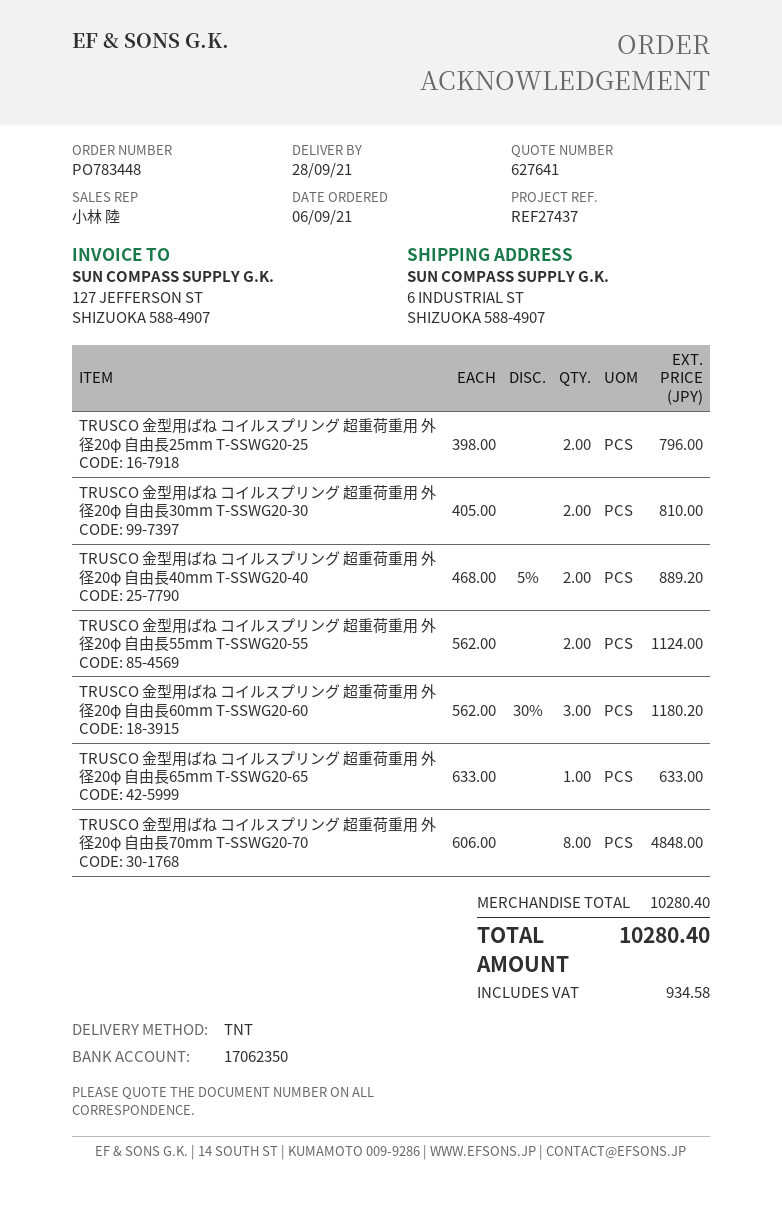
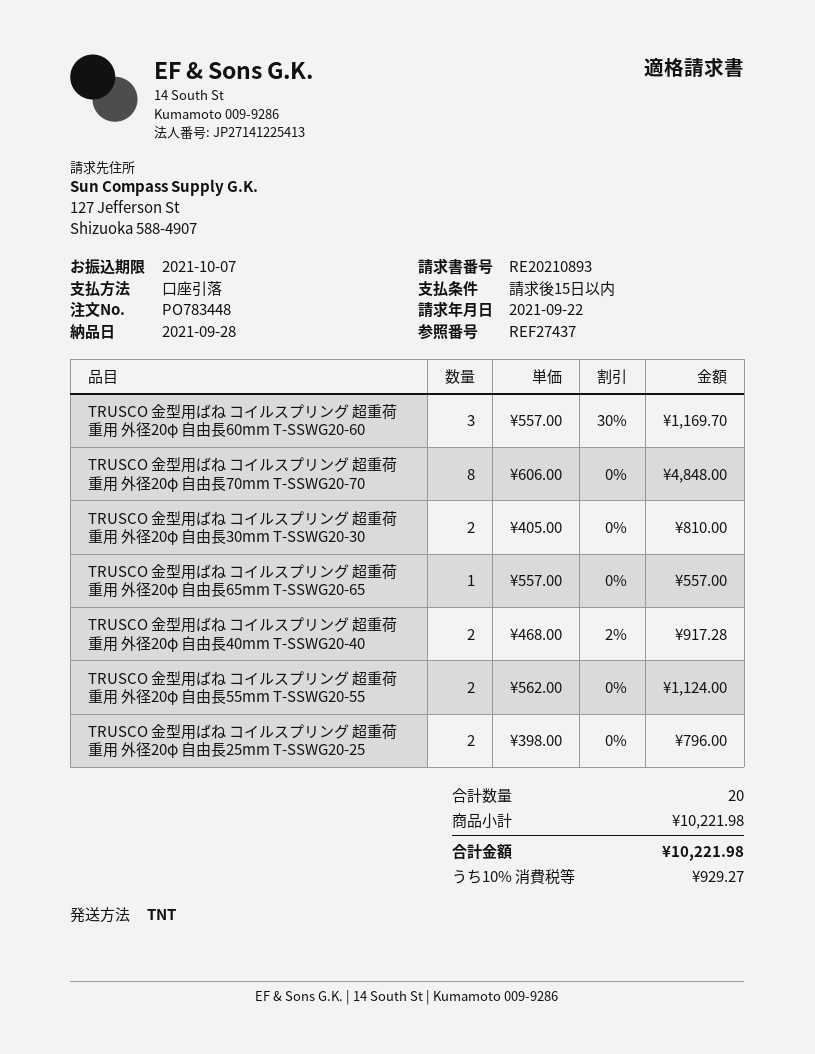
TRUSCO 金型用ばね コイルスプリング 超重荷重用 外径20φ 自由長40mm T-SSWG20-40: 2 x 468.00 - 5% = 889.20 -> 2 x 468.00 - 2% = 917.28
TRUSCO 金型用ばね コイルスプリング 超重荷重用 外径20φ 自由長60mm T-SSWG20-60: 3 x 562.00 - 30% = 1180.20 -> 3 x 557.00 - 30% = 1169.70
TRUSCO 金型用ばね コイルスプリング 超重荷重用 外径20φ 自由長65mm T-SSWG20-65: 1 x 633.00 = 633.00 -> 1 x 557.00 = 557.00
subtotal: 10280.40 -> 10221.98
tax: 934.58 -> 929.27
total: 10280.40 -> 10221.98

